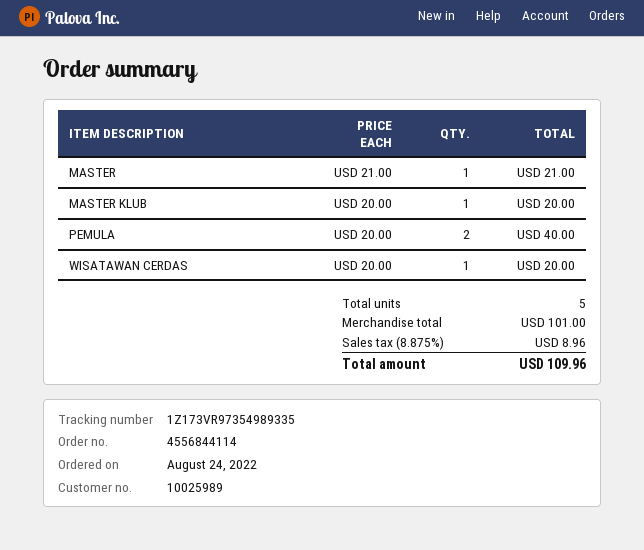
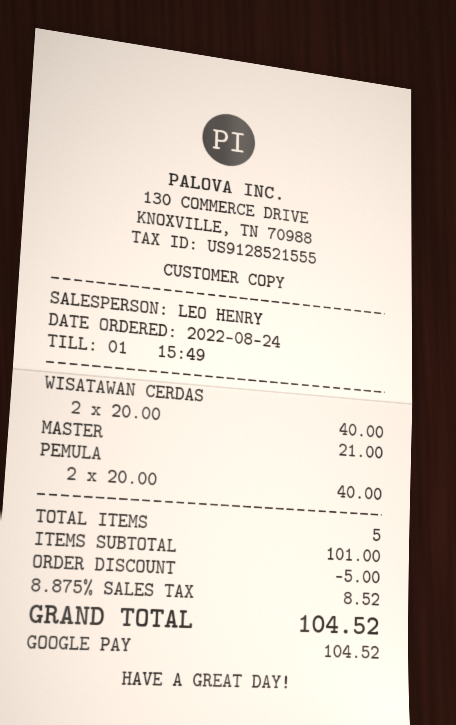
MASTER KLUB: 1 x 20.00 = 20.00 -> none
WISATAWAN CERDAS: 1 x 20.00 = 20.00 -> 2 x 20.00 = 40.00
discount: none -> 5.00
tax: 8.875% = 8.96 -> 8.875% = 8.52
total: 109.96 -> 104.52

